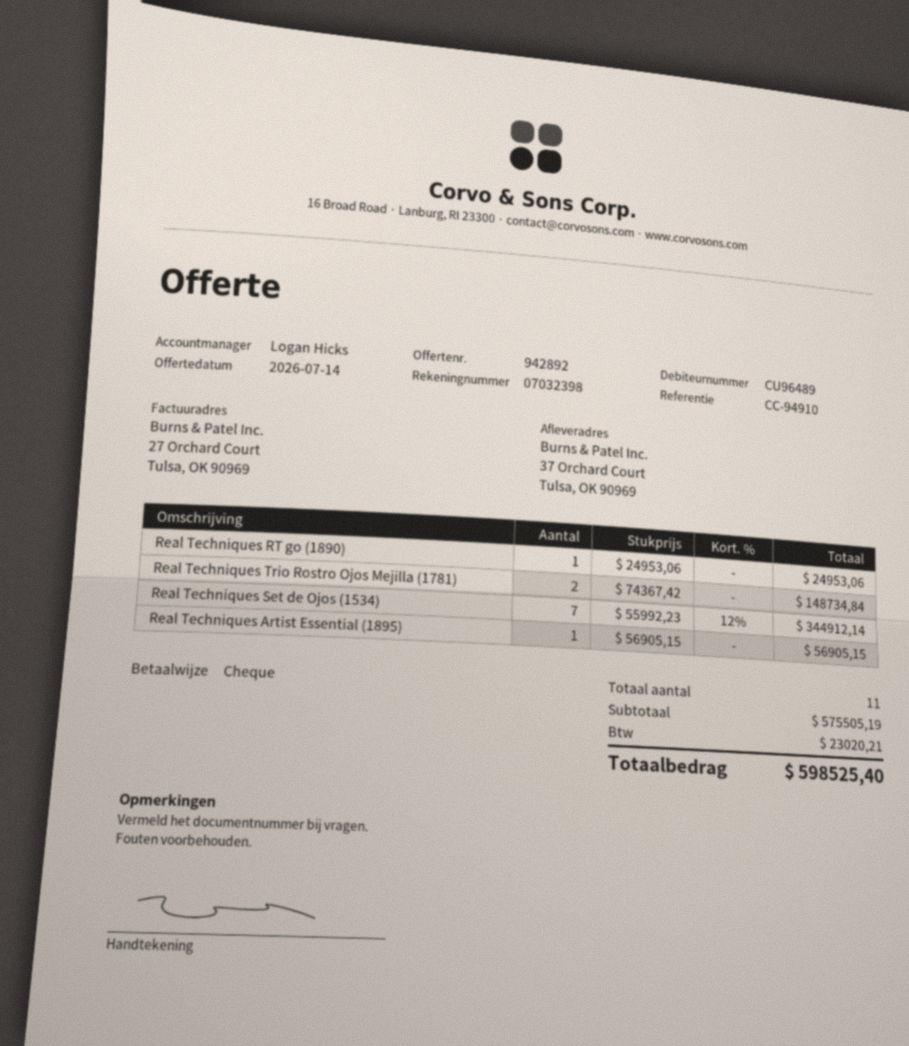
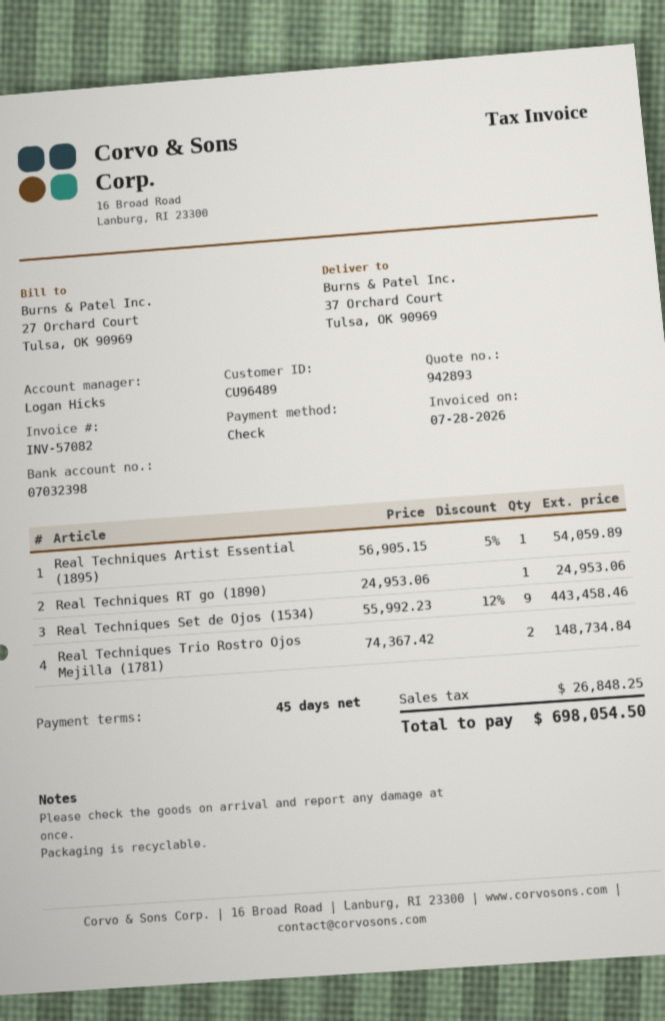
quote number: 942892 -> 942893
Real Techniques Set de Ojos (1534): 7 x 55992.23 - 12% = 344912.14 -> 9 x 55992.23 - 12% = 443458.46
Real Techniques Artist Essential (1895): 1 x 56905.15 = 56905.15 -> 1 x 56905.15 - 5% = 54059.89
tax: 23020.21 -> 26848.25
total: 598525.40 -> 698054.50

